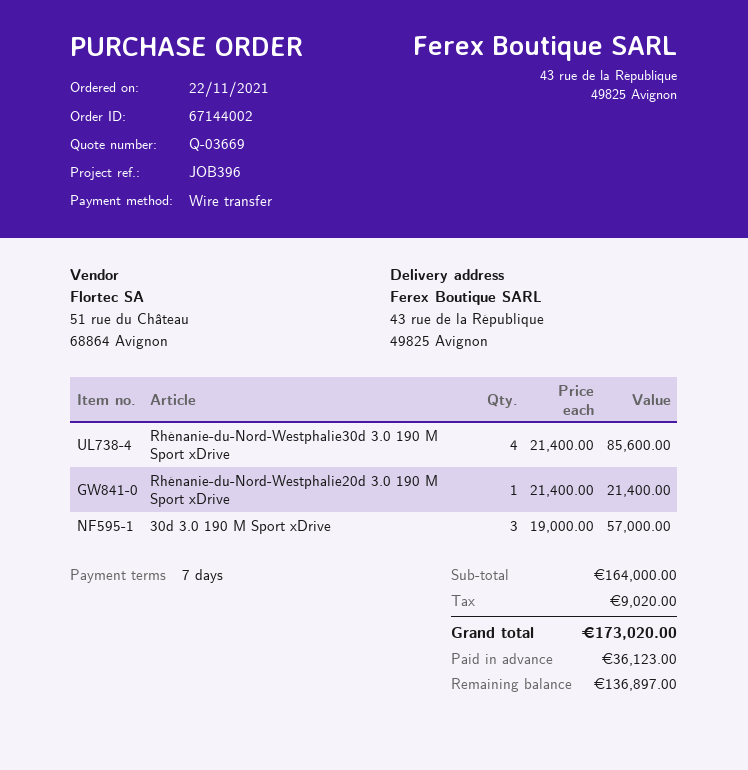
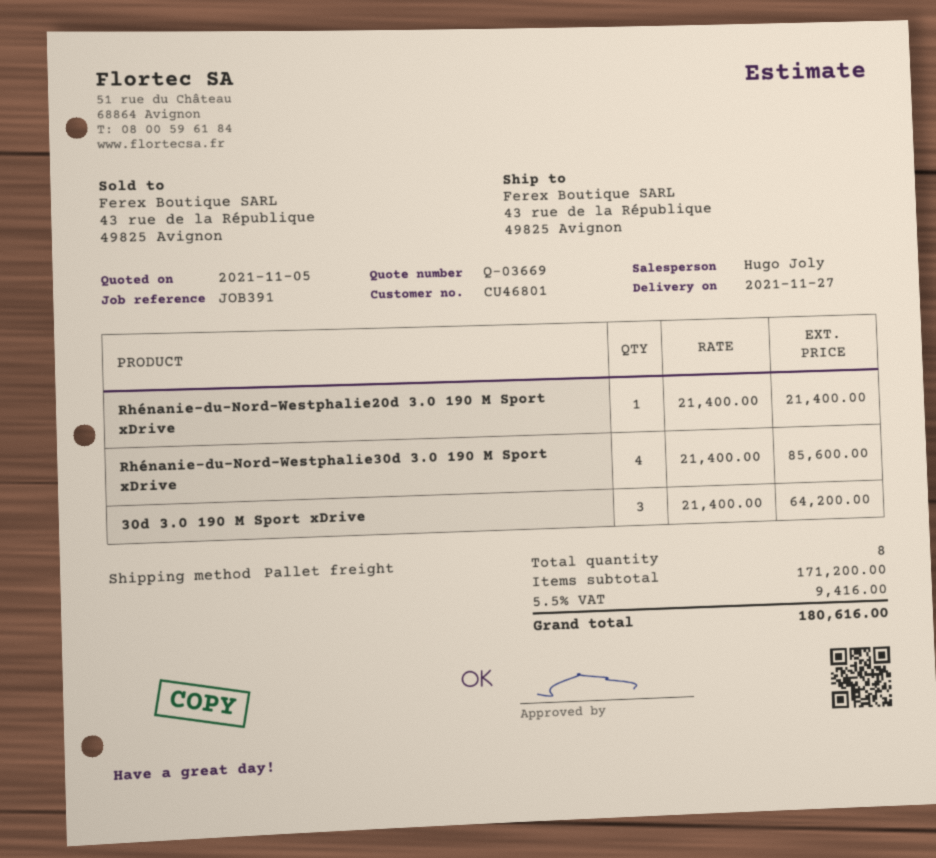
reference: JOB396 -> JOB391
30d 3.0 190 M Sport xDrive: 3 x 19000.00 = 57000.00 -> 3 x 21400.00 = 64200.00
subtotal: 164000.00 -> 171200.00
tax: 9020.00 -> 9416.00
total: 173020.00 -> 180616.00

